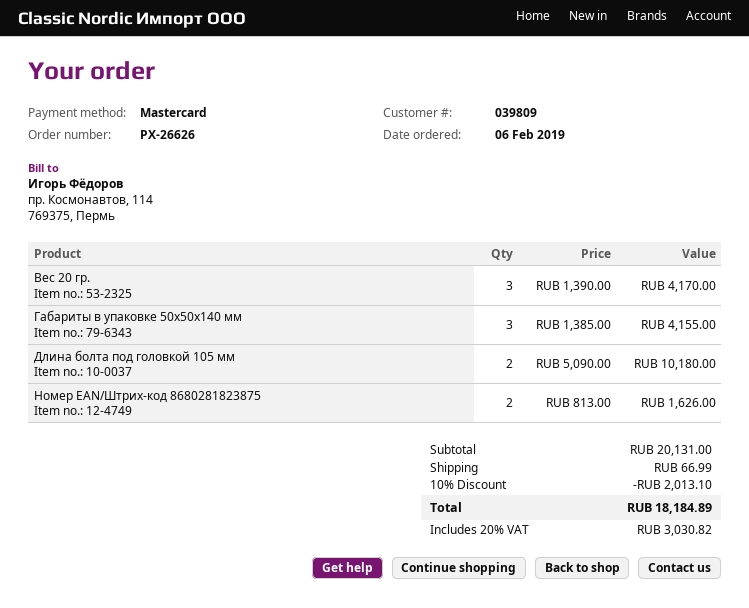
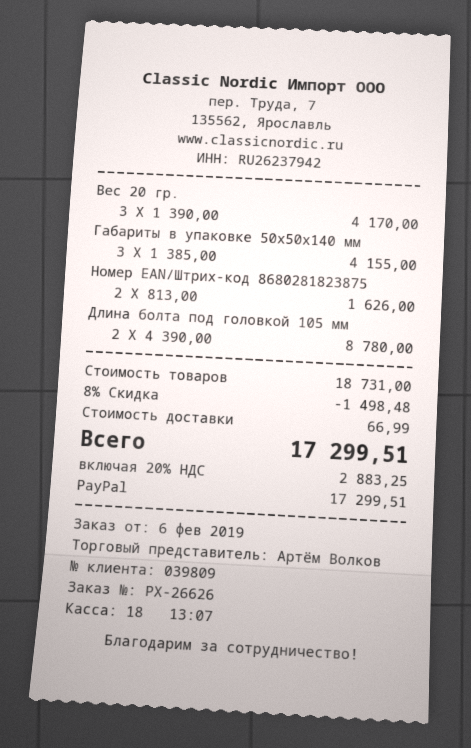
payment method: Mastercard -> PayPal
Длина болта под головкой 105 мм: 2 x 5090.00 = 10180.00 -> 2 x 4390.00 = 8780.00
subtotal: 20131.00 -> 18731.00
discount: 10% = 2013.10 -> 8% = 1498.48
tax: 20% = 3030.82 -> 20% = 2883.25
total: 18184.89 -> 17299.51

